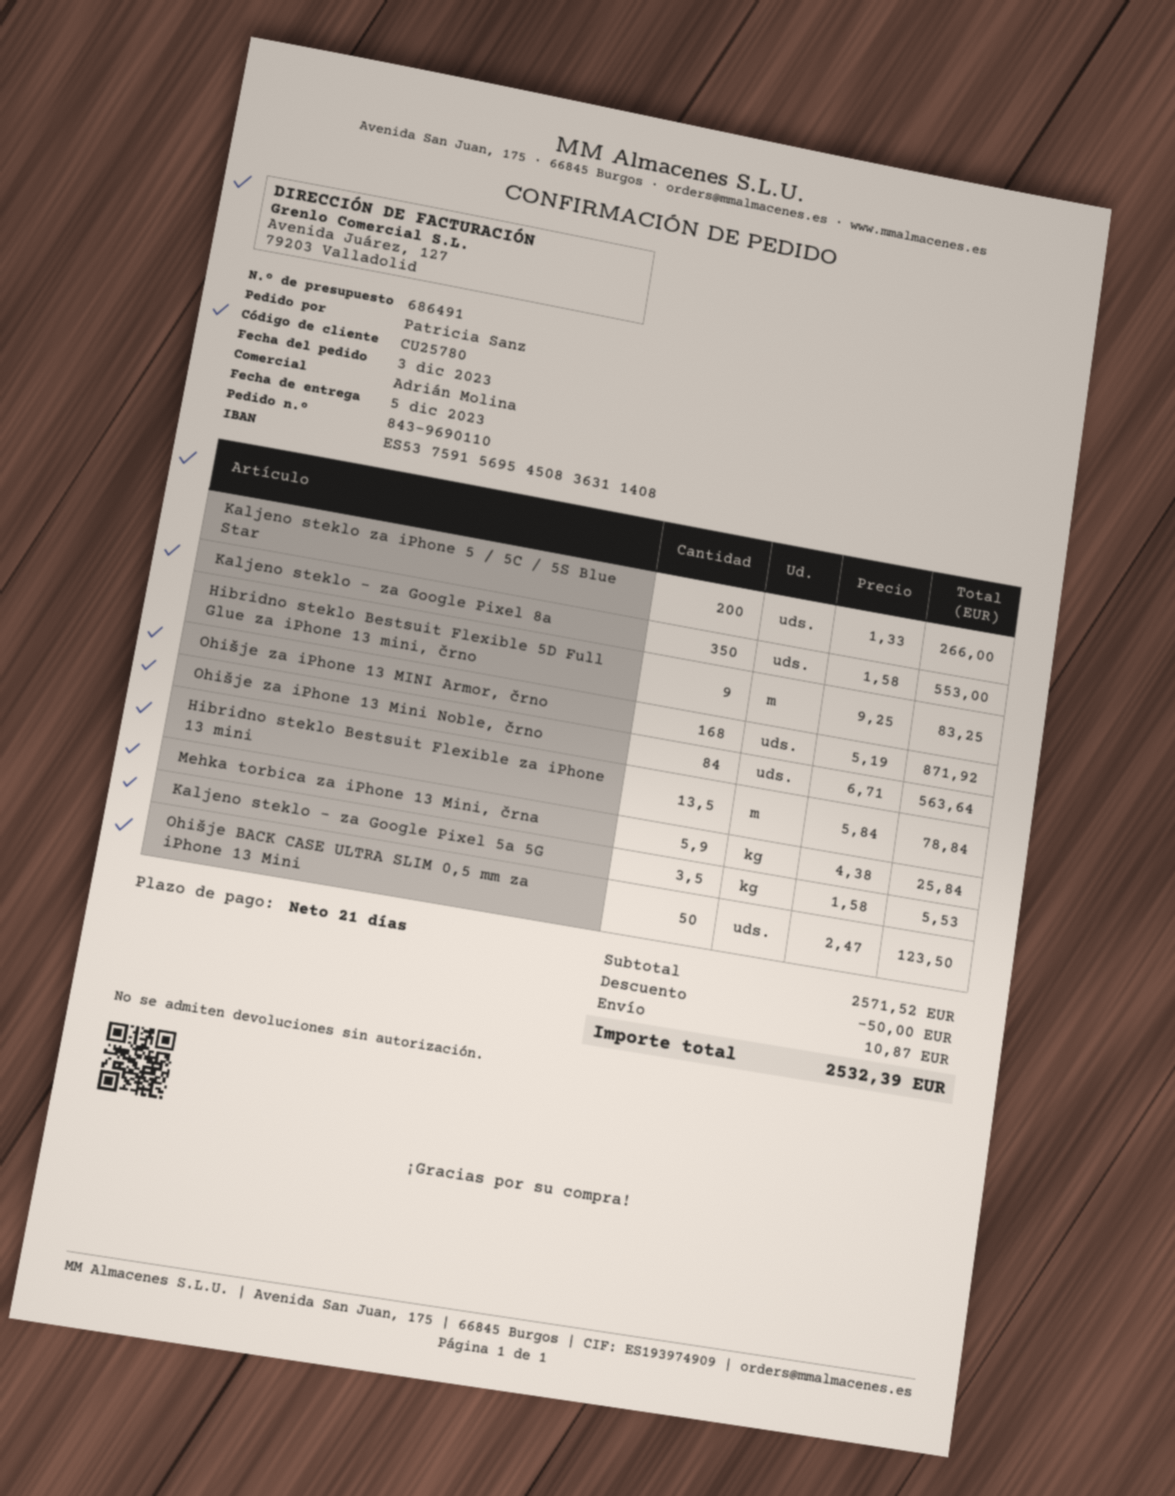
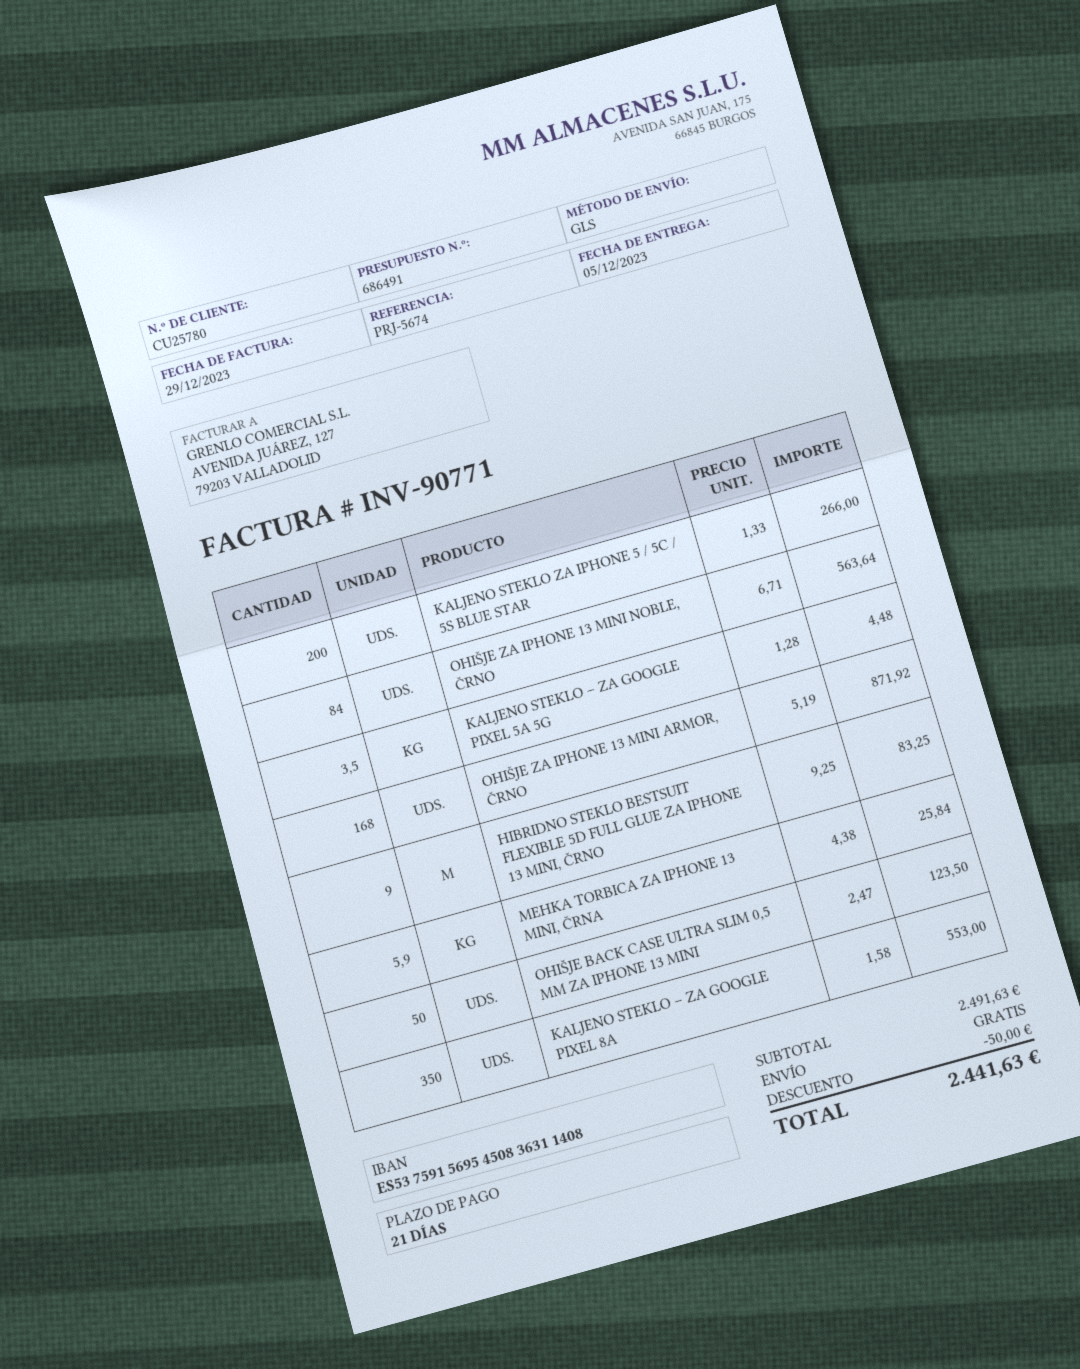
Hibridno steklo Bestsuit Flexible za iPhone 13 mini: 13.5 x 5.84 = 78.84 -> none
Kaljeno steklo – za Google Pixel 5a 5G: 3.5 x 1.58 = 5.53 -> 3.5 x 1.28 = 4.48
subtotal: 2571.52 -> 2491.63
shipping: 10.87 -> 0.00
total: 2532.39 -> 2441.63

